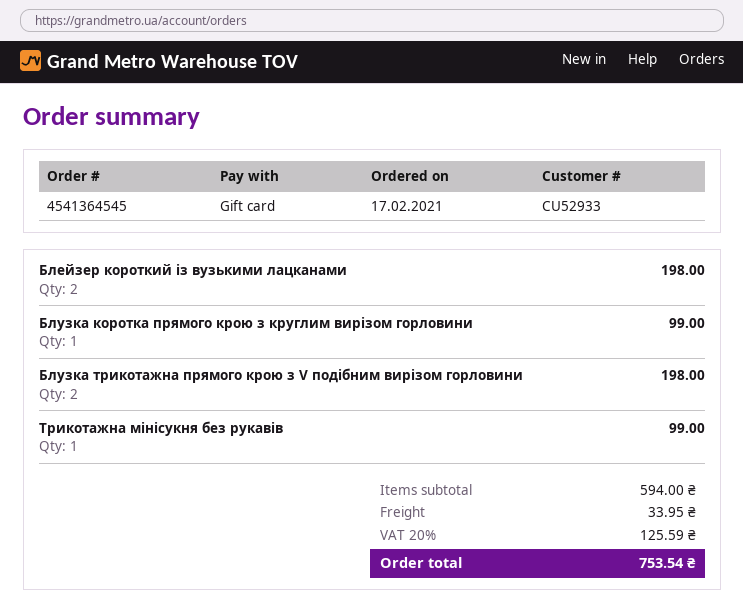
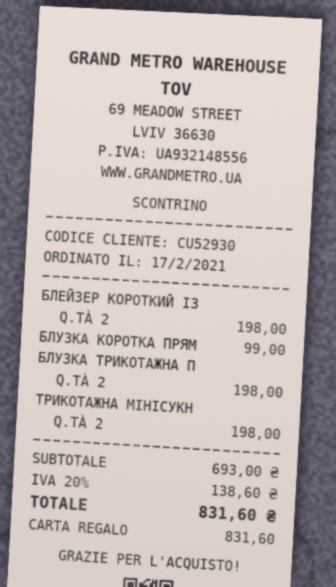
customer number: CU52933 -> CU52930
Трикотажна мінісукня без рукавів: 1 for 99.00 -> 2 for 198.00
subtotal: 594.00 -> 693.00
shipping: 33.95 -> none
tax: 20% = 125.59 -> 20% = 138.60
total: 753.54 -> 831.60

